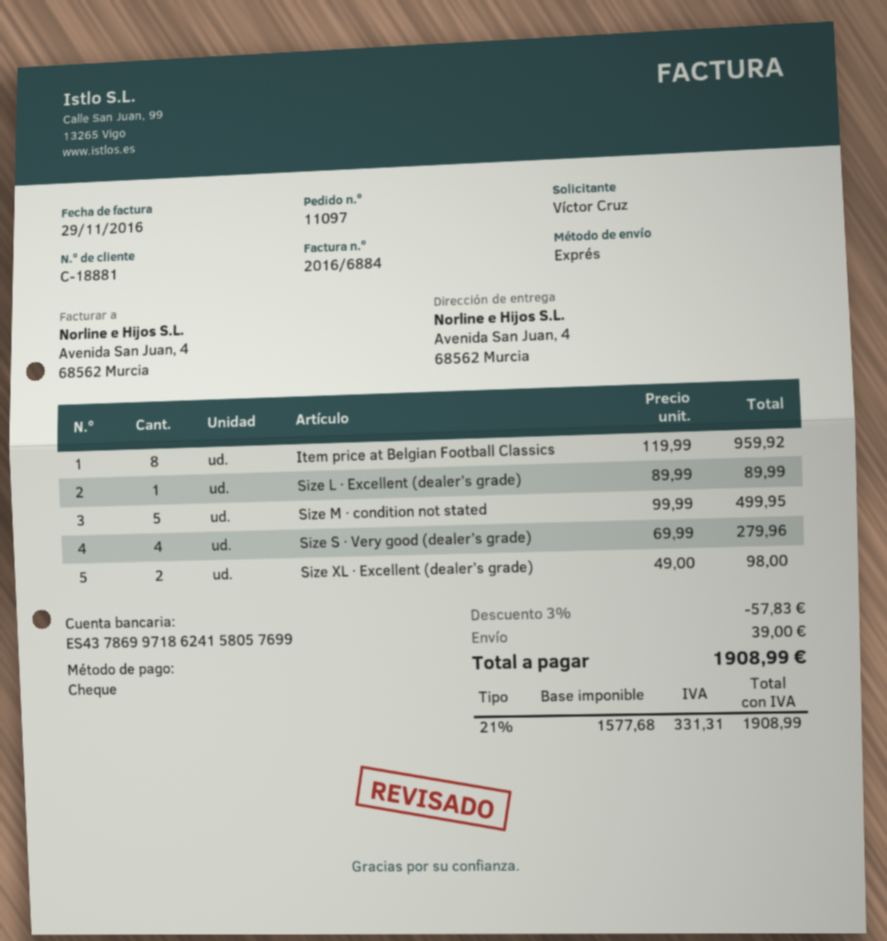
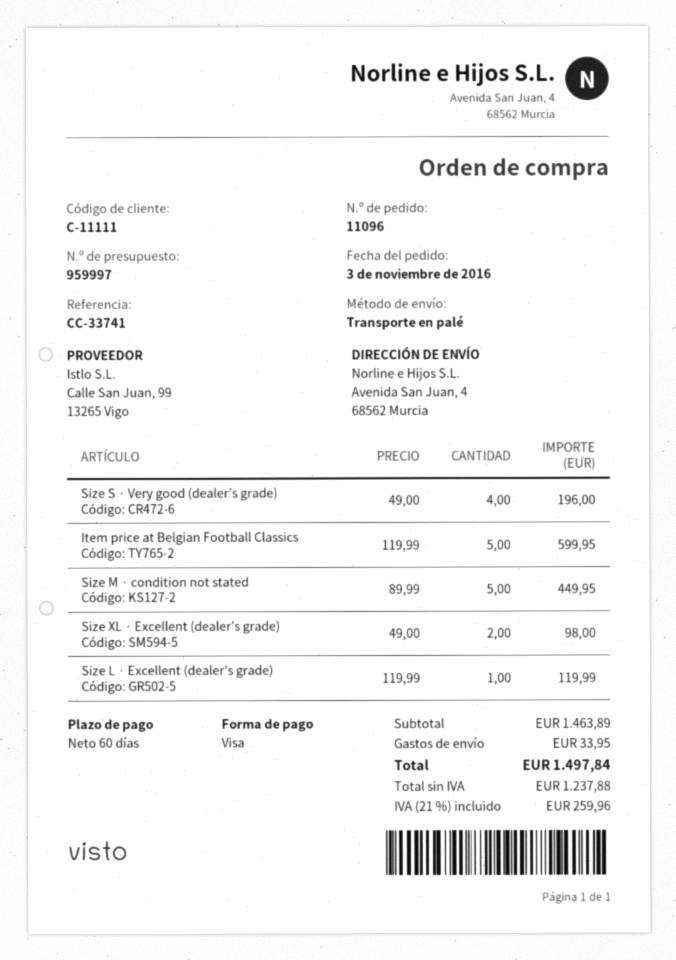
order number: 11097 -> 11096
customer number: C-18881 -> C-11111
payment method: cheque -> Visa
shipping method: express -> pallet freight
Item price at Belgian Football Classics: 8 x 119.99 = 959.92 -> 5 x 119.99 = 599.95
Size L · Excellent (dealer’s grade): 1 x 89.99 = 89.99 -> 1 x 119.99 = 119.99
Size M · condition not stated: 5 x 99.99 = 499.95 -> 5 x 89.99 = 449.95
Size S · Very good (dealer’s grade): 4 x 69.99 = 279.96 -> 4 x 49.00 = 196.00
discount: 3% = 57.83 -> none
shipping: 39.00 -> 33.95
net: 1577.68 -> 1237.88
tax: 21% = 331.31 -> 21% = 259.96
total: 1908.99 -> 1497.84

